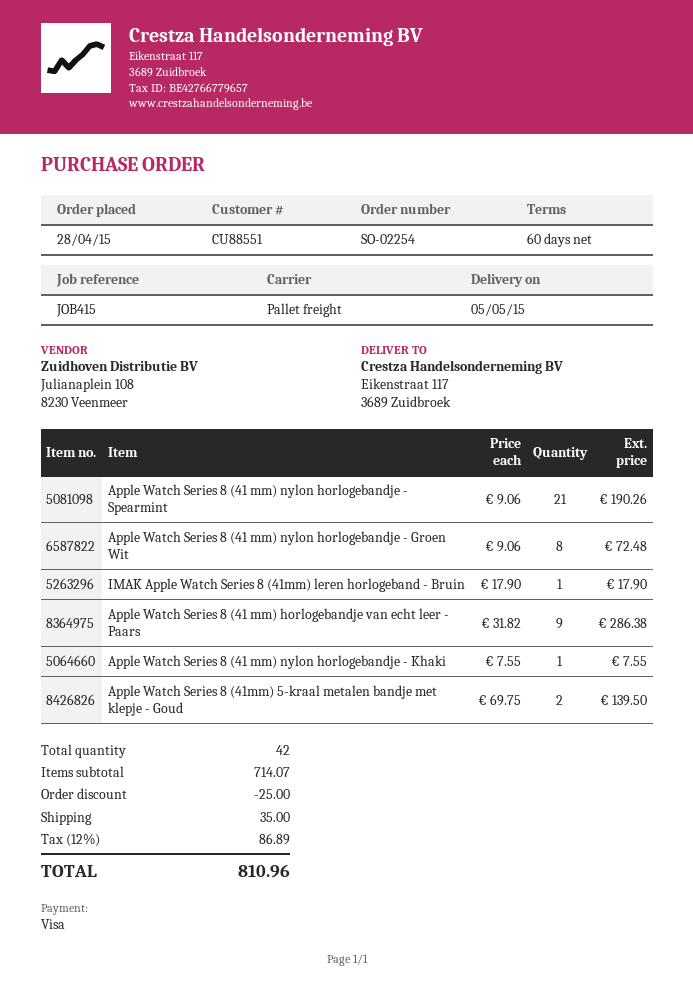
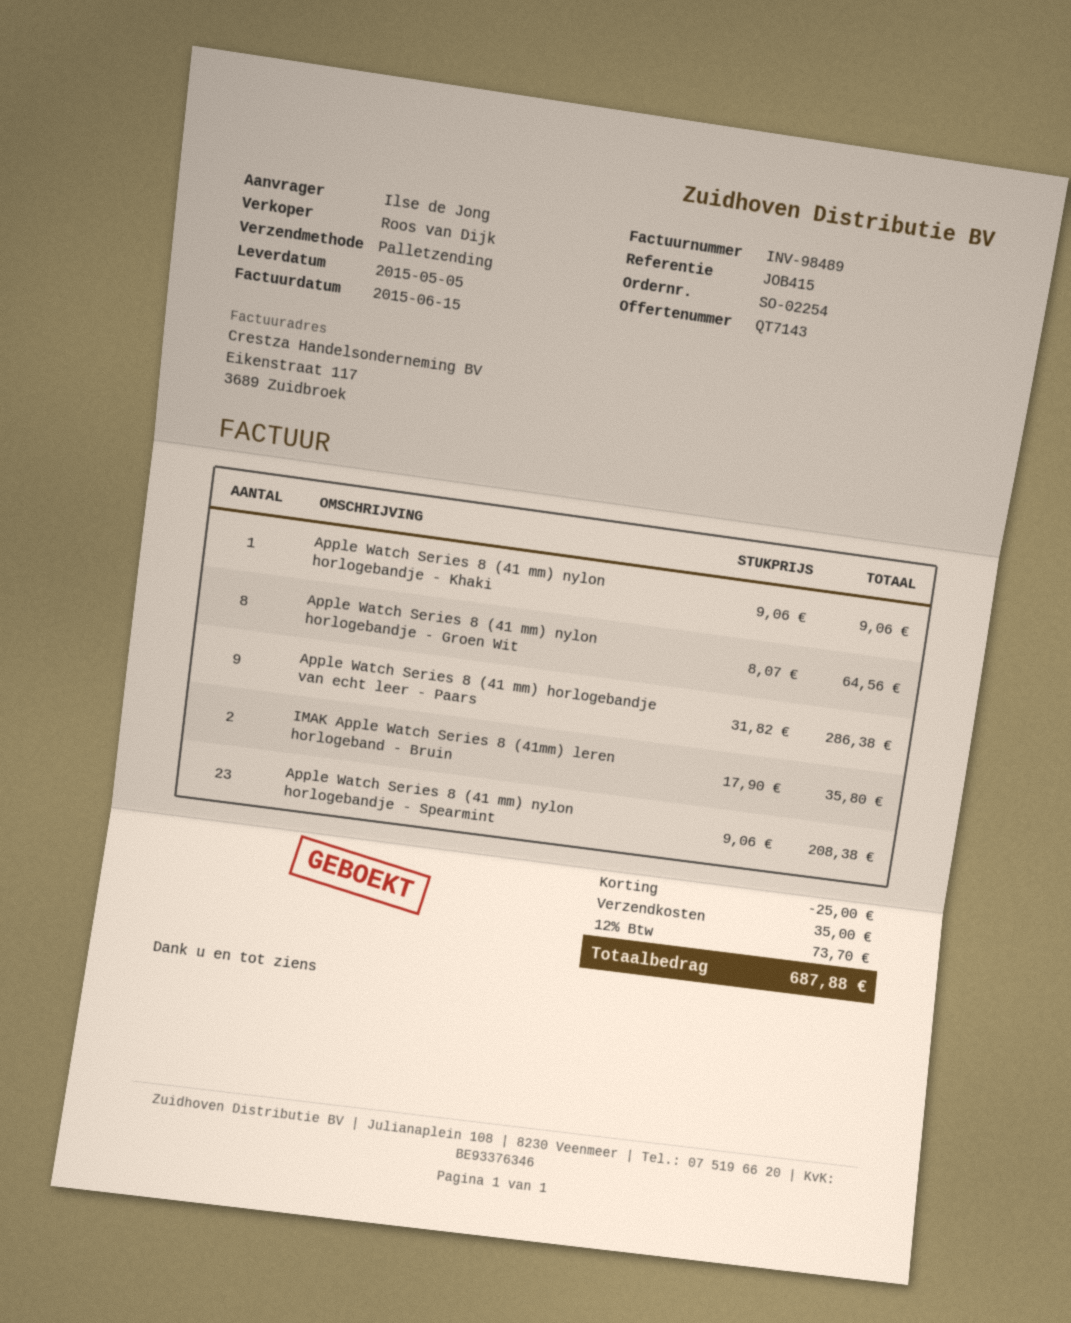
Apple Watch Series 8 (41 mm) nylon horlogebandje - Spearmint: 21 x 9.06 = 190.26 -> 23 x 9.06 = 208.38
Apple Watch Series 8 (41 mm) nylon horlogebandje - Groen Wit: 8 x 9.06 = 72.48 -> 8 x 8.07 = 64.56
IMAK Apple Watch Series 8 (41mm) leren horlogeband - Bruin: 1 x 17.90 = 17.90 -> 2 x 17.90 = 35.80
Apple Watch Series 8 (41 mm) nylon horlogebandje - Khaki: 1 x 7.55 = 7.55 -> 1 x 9.06 = 9.06
Apple Watch Series 8 (41mm) 5-kraal metalen bandje met klepje - Goud: 2 x 69.75 = 139.50 -> none
tax: 12% = 86.89 -> 12% = 73.70
total: 810.96 -> 687.88

